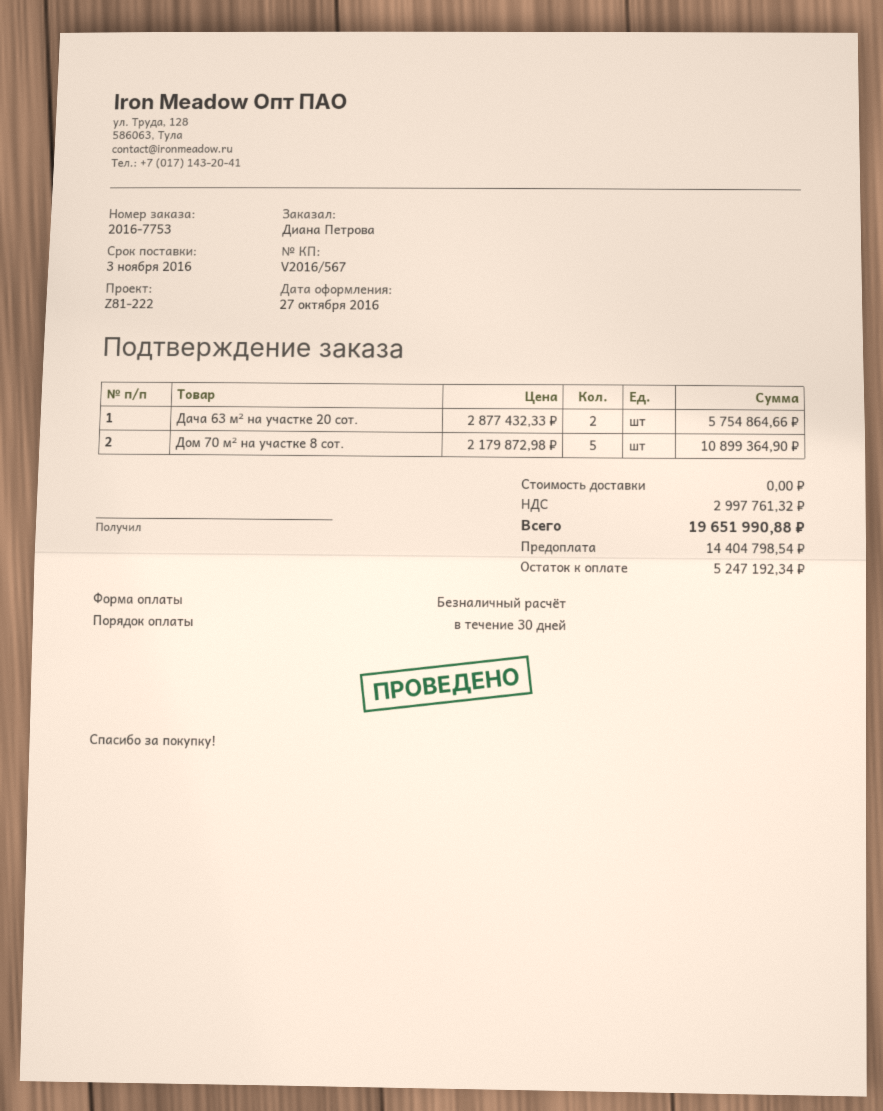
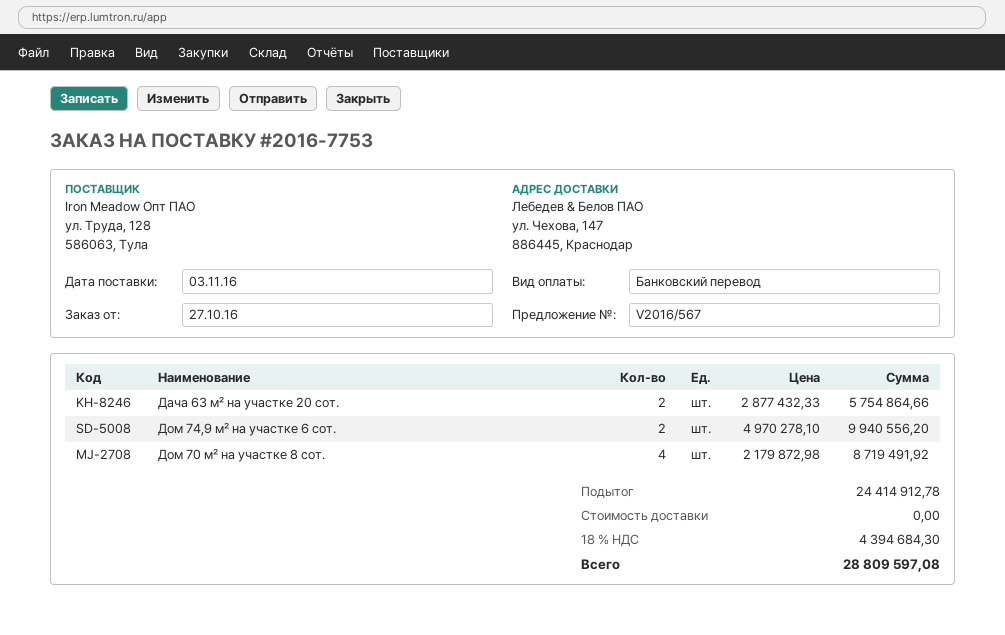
Дом 70 м² на участке 8 сот.: 5 x 2179872.98 = 10899364.90 -> 4 x 2179872.98 = 8719491.92
Дом 74,9 м² на участке 6 сот.: none -> 2 x 4970278.10 = 9940556.20
tax: 2997761.32 -> 4394684.30
total: 19651990.88 -> 28809597.08

